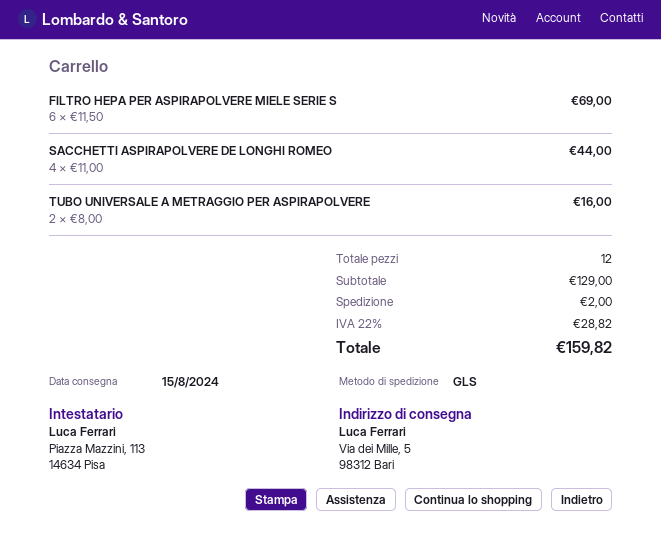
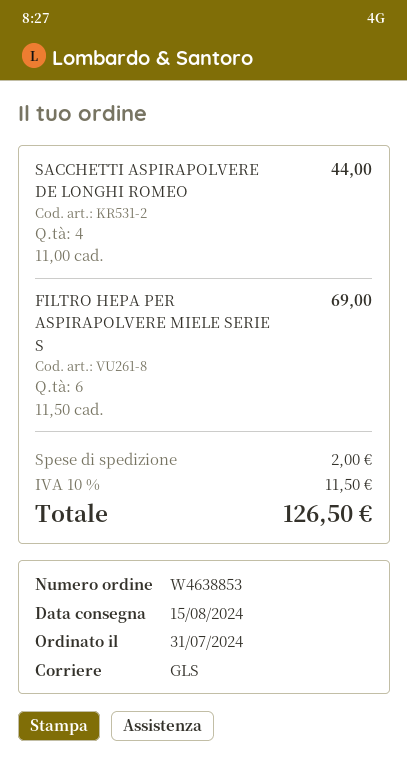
TUBO UNIVERSALE A METRAGGIO PER ASPIRAPOLVERE: 2 x 8.00 = 16.00 -> none
tax: 22% = 28.82 -> 10% = 11.50
total: 159.82 -> 126.50

